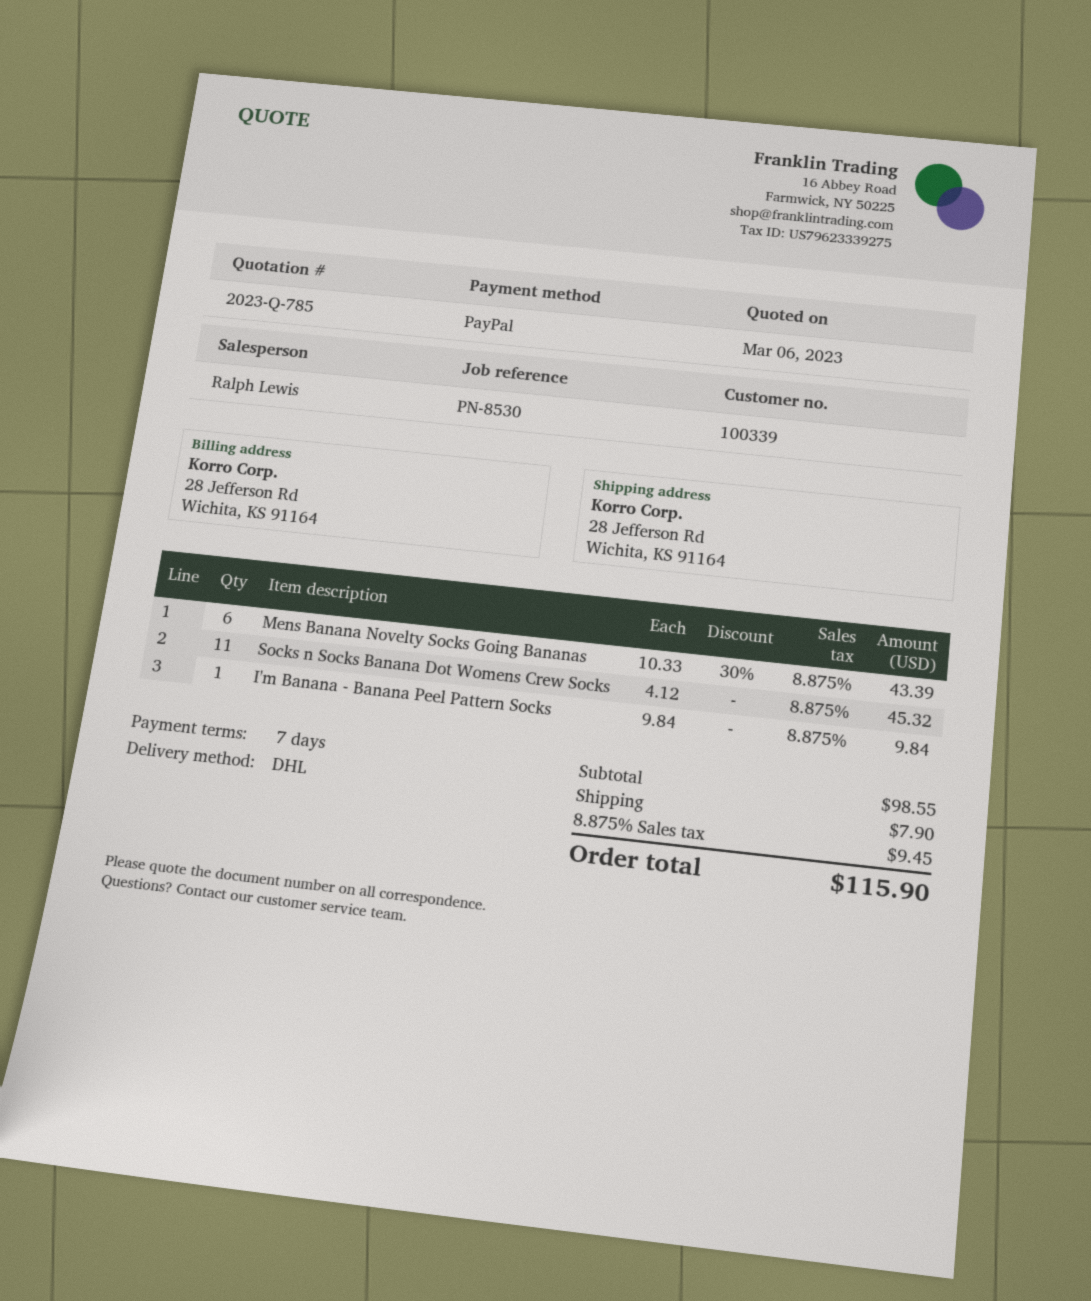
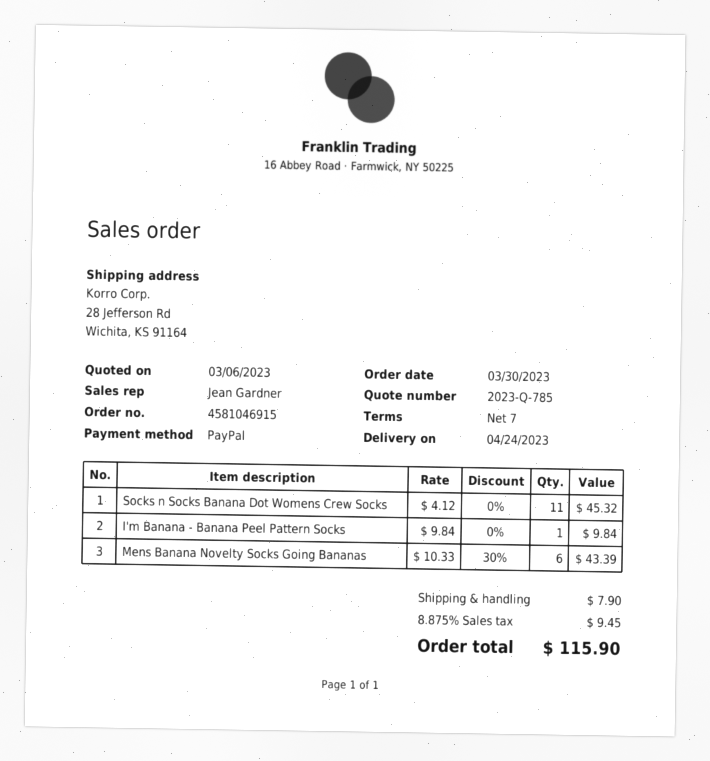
sales rep: Ralph Lewis -> Jean Gardner

